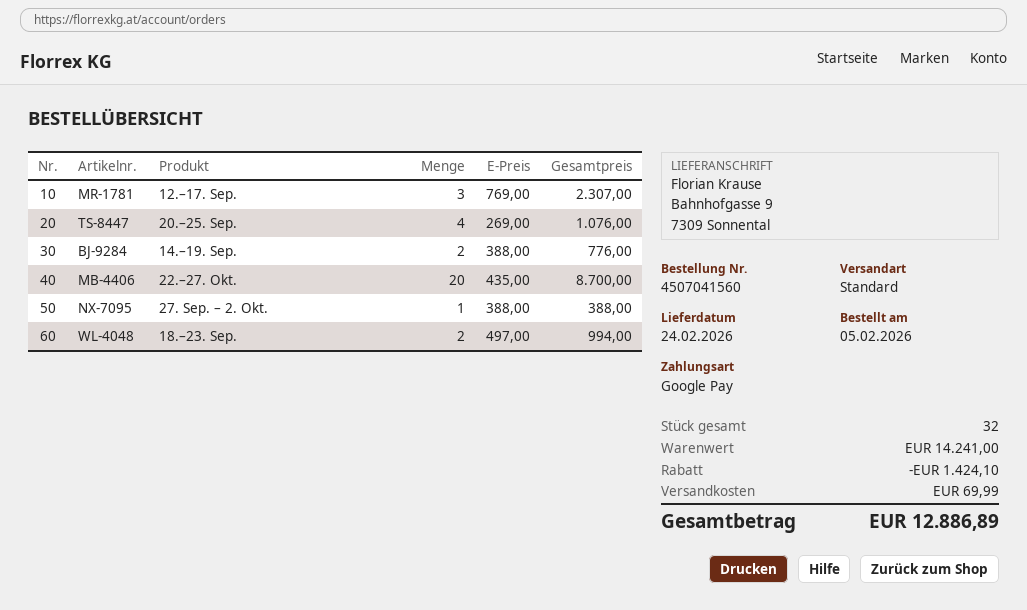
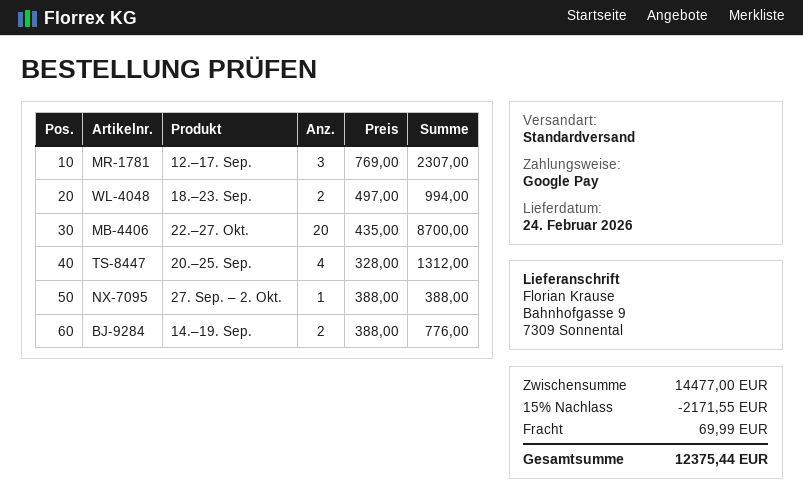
20.–25. Sep.: 4 x 269.00 = 1076.00 -> 4 x 328.00 = 1312.00
subtotal: 14241.00 -> 14477.00
discount: 1424.10 -> 2171.55
total: 12886.89 -> 12375.44

